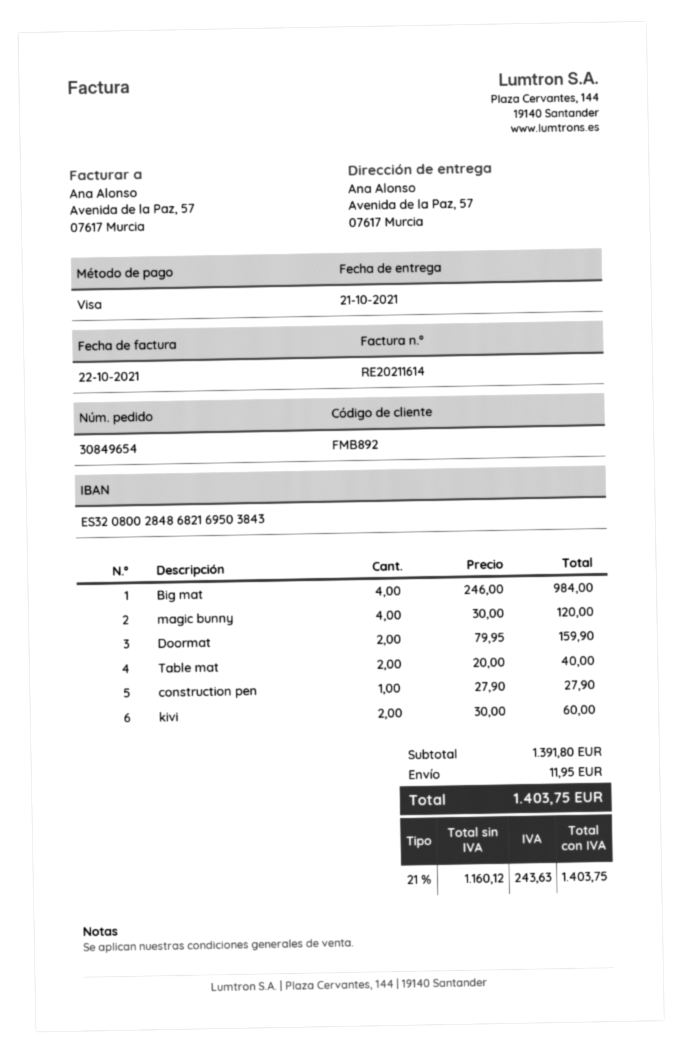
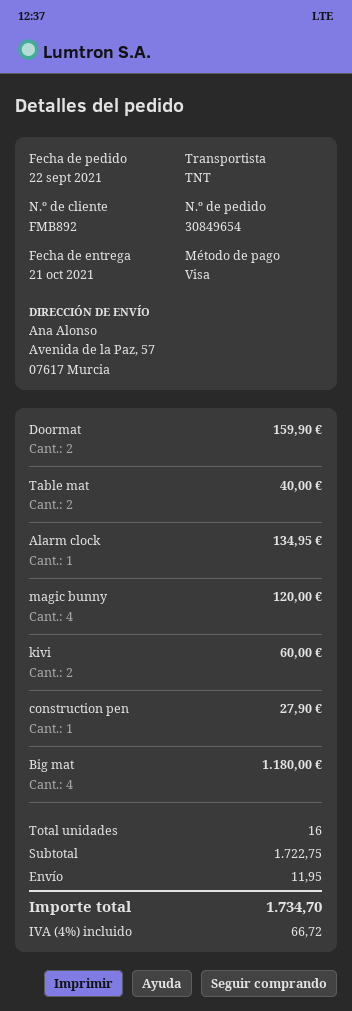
Big mat: 4 for 984.00 -> 4 for 1180.00
Alarm clock: none -> 1 for 134.95
subtotal: 1391.80 -> 1722.75
tax: 21% = 243.63 -> 4% = 66.72
total: 1403.75 -> 1734.70

